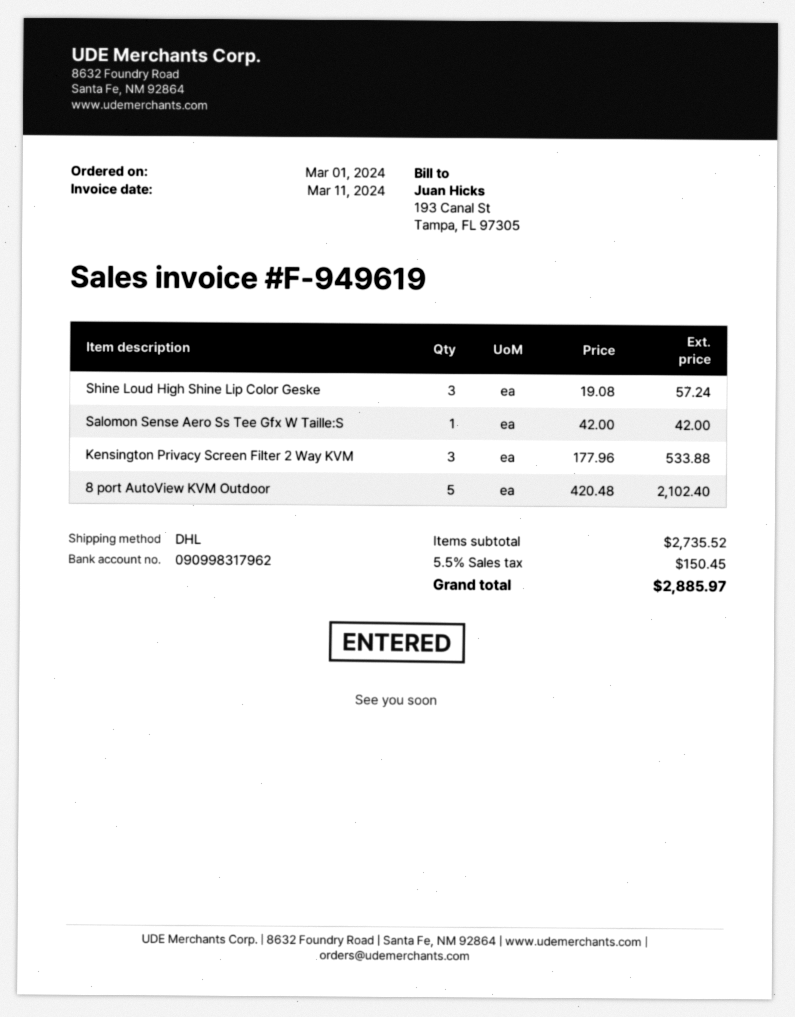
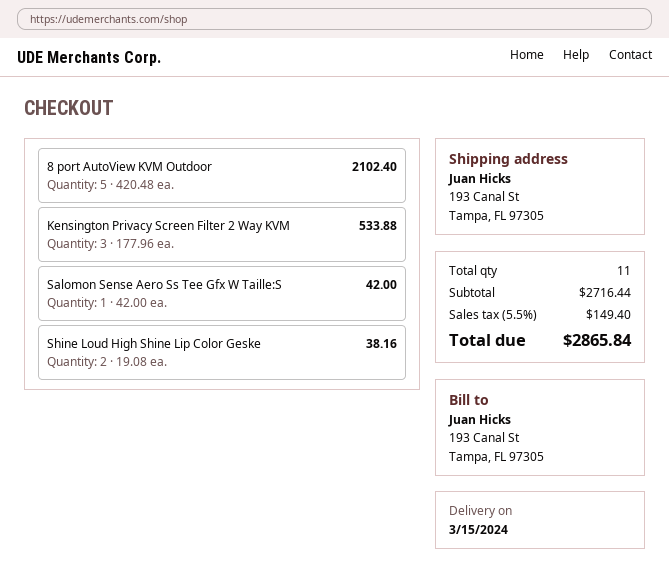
Shine Loud High Shine Lip Color Geske: 3 x 19.08 = 57.24 -> 2 x 19.08 = 38.16
subtotal: 2735.52 -> 2716.44
tax: 5.5% = 150.45 -> 5.5% = 149.40
total: 2885.97 -> 2865.84

